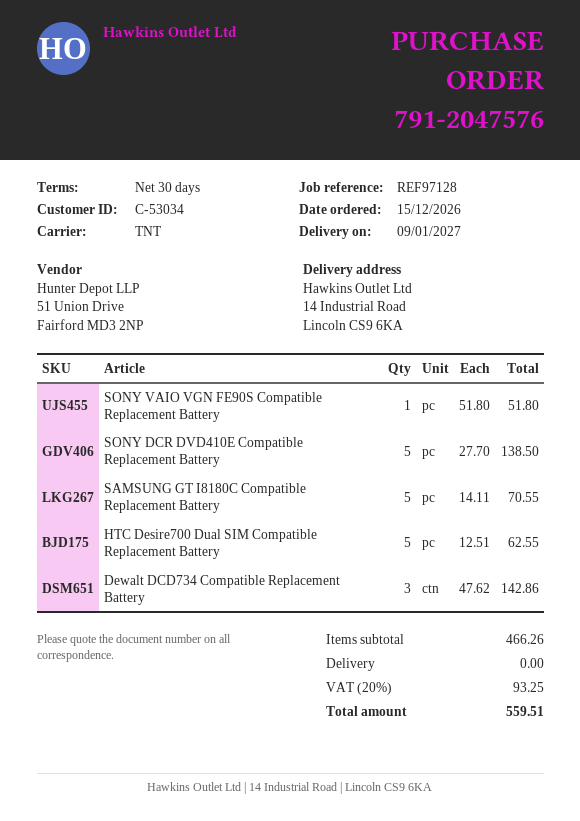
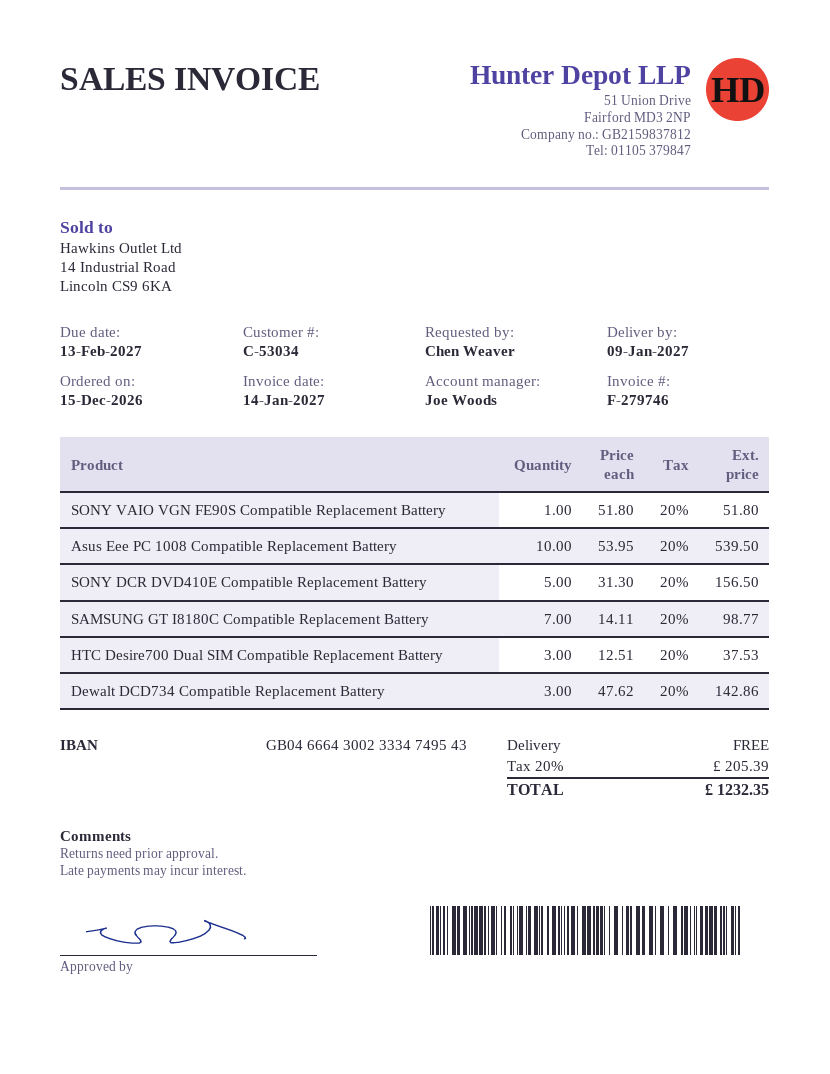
SONY DCR DVD410E Compatible Replacement Battery: 5 x 27.70 = 138.50 -> 5 x 31.30 = 156.50
SAMSUNG GT I8180C Compatible Replacement Battery: 5 x 14.11 = 70.55 -> 7 x 14.11 = 98.77
HTC Desire700 Dual SIM Compatible Replacement Battery: 5 x 12.51 = 62.55 -> 3 x 12.51 = 37.53
Asus Eee PC 1008 Compatible Replacement Battery: none -> 10 x 53.95 = 539.50
tax: 20% = 93.25 -> 20% = 205.39
total: 559.51 -> 1232.35

